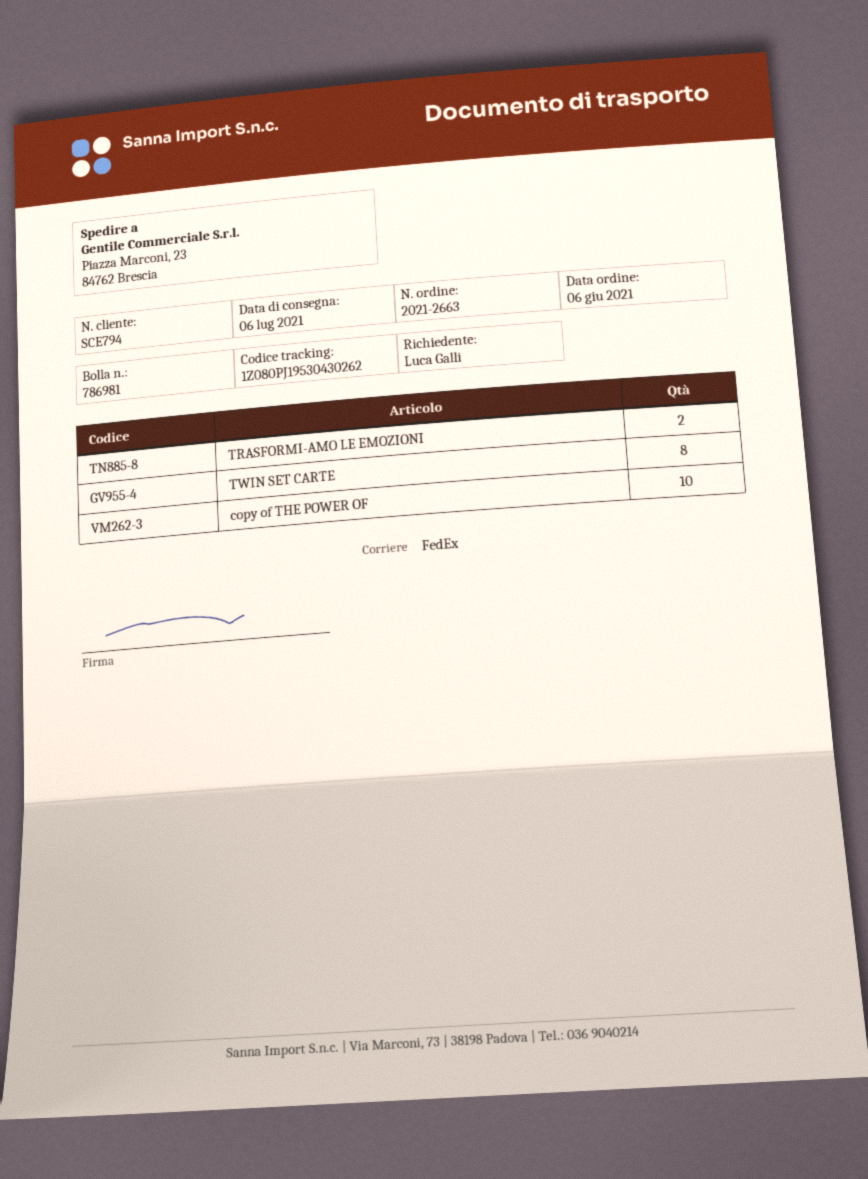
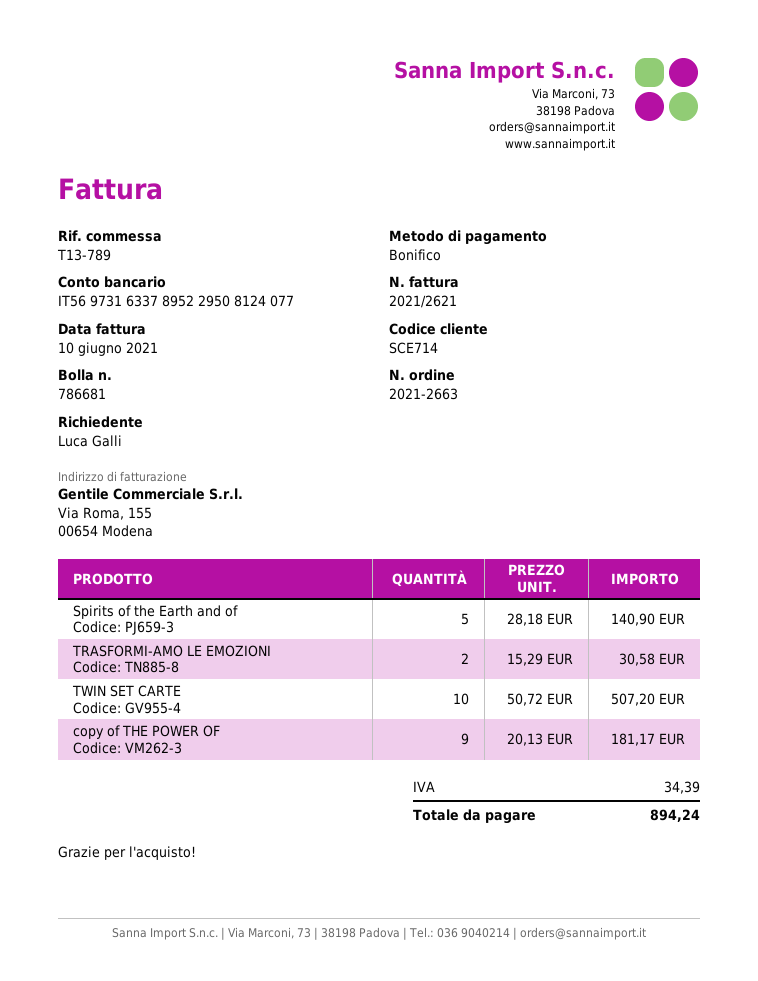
delivery note number: 786981 -> 786681
customer number: SCE794 -> SCE714
TWIN SET CARTE: 8 -> 10
copy of THE POWER OF: 10 -> 9
Spirits of the Earth and of: none -> 5

